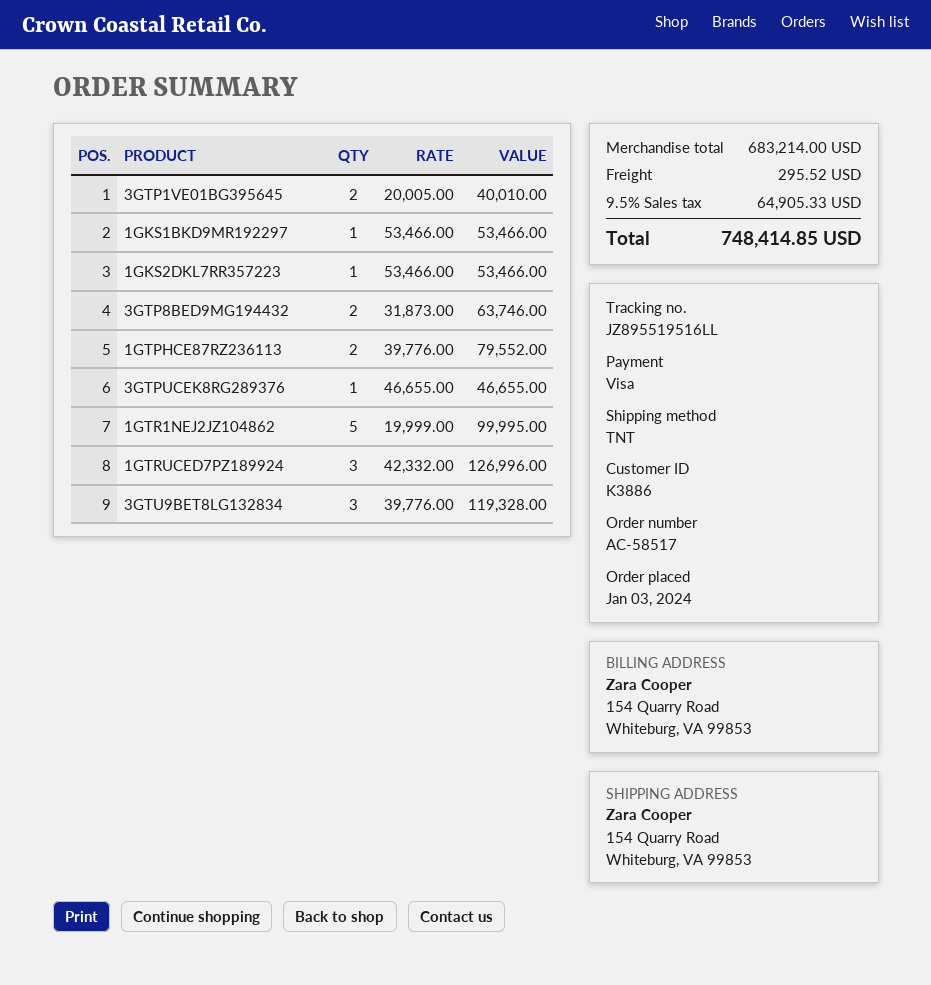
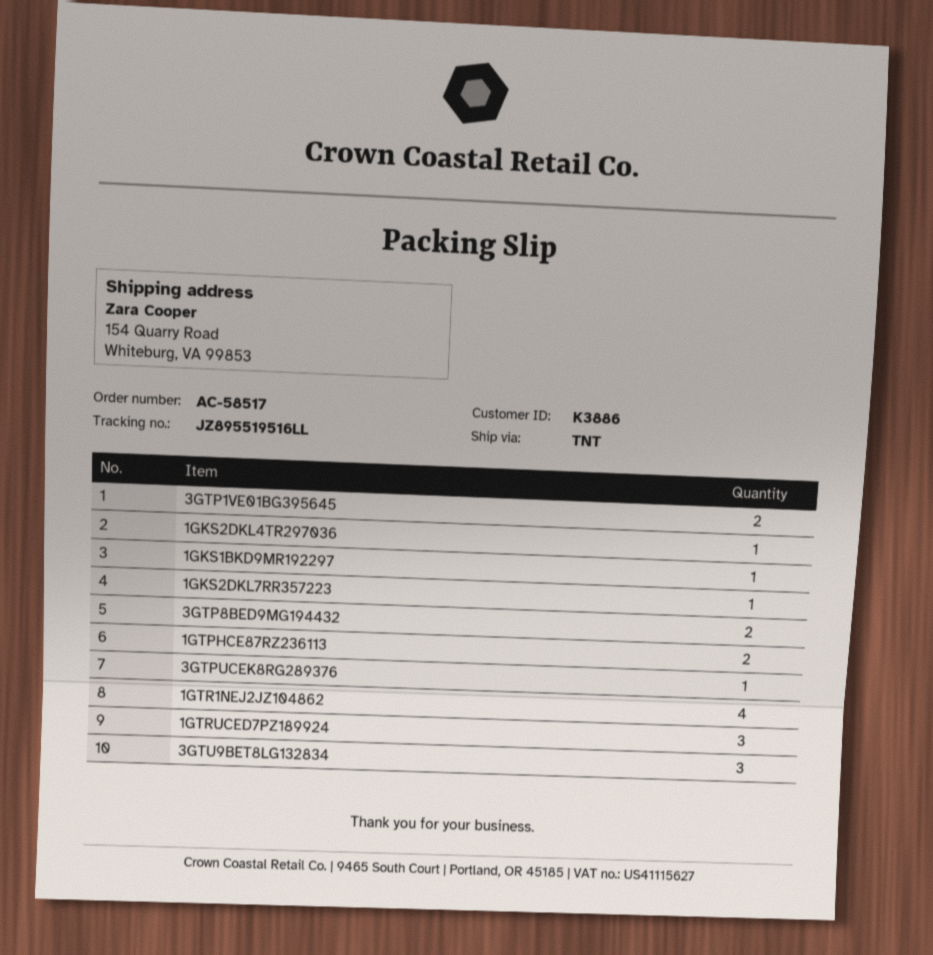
1GTR1NEJ2JZ104862: 5 -> 4
1GKS2DKL4TR297036: none -> 1

